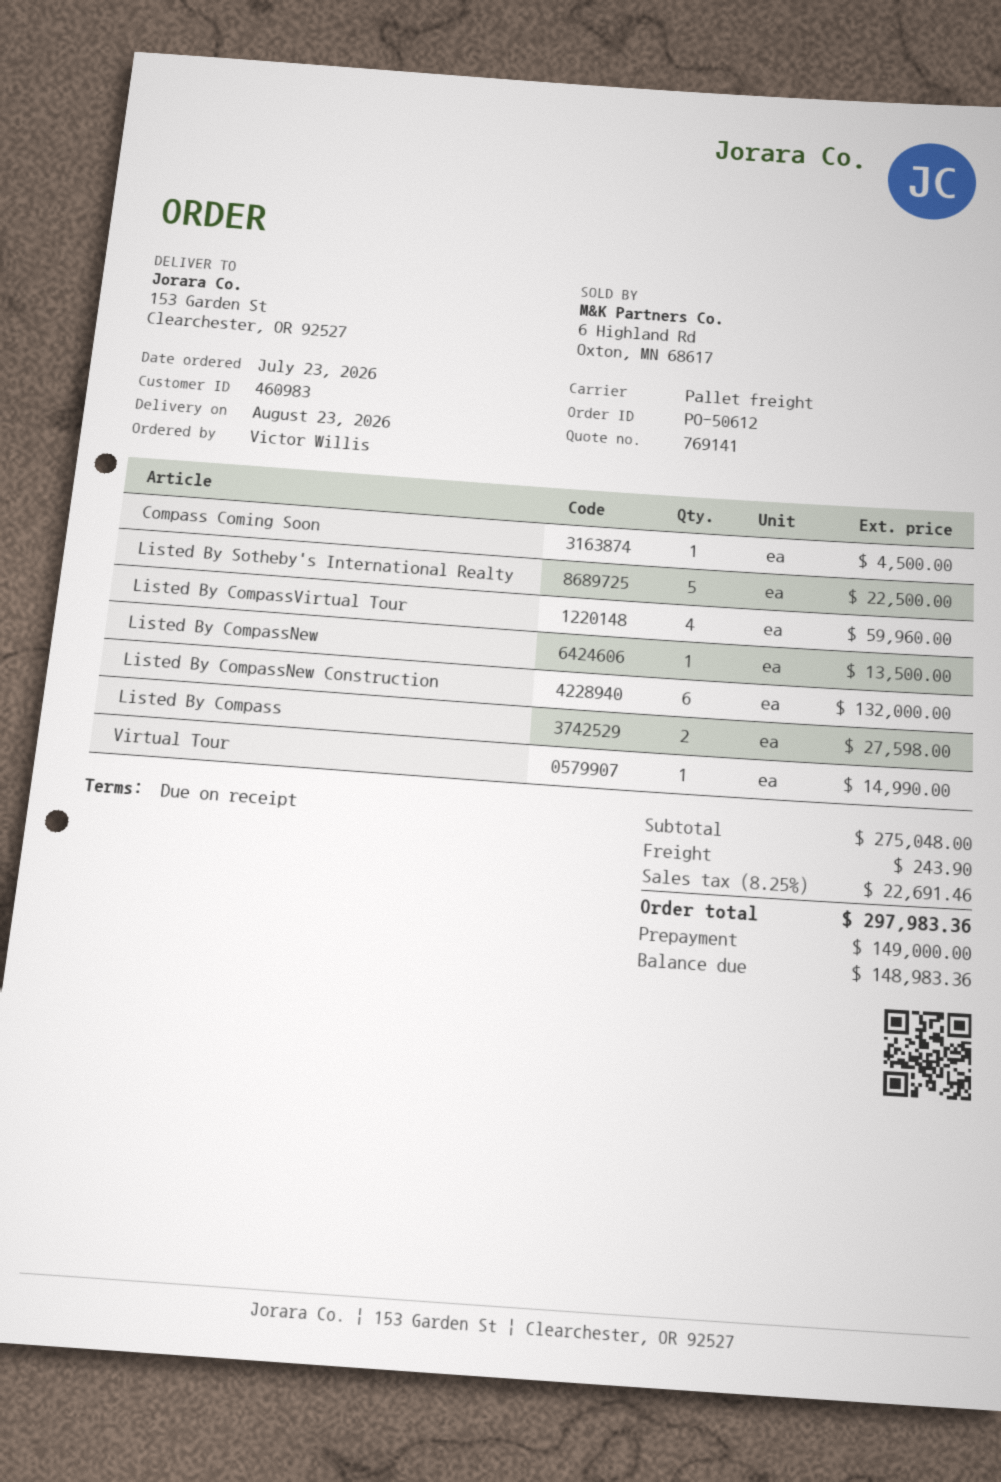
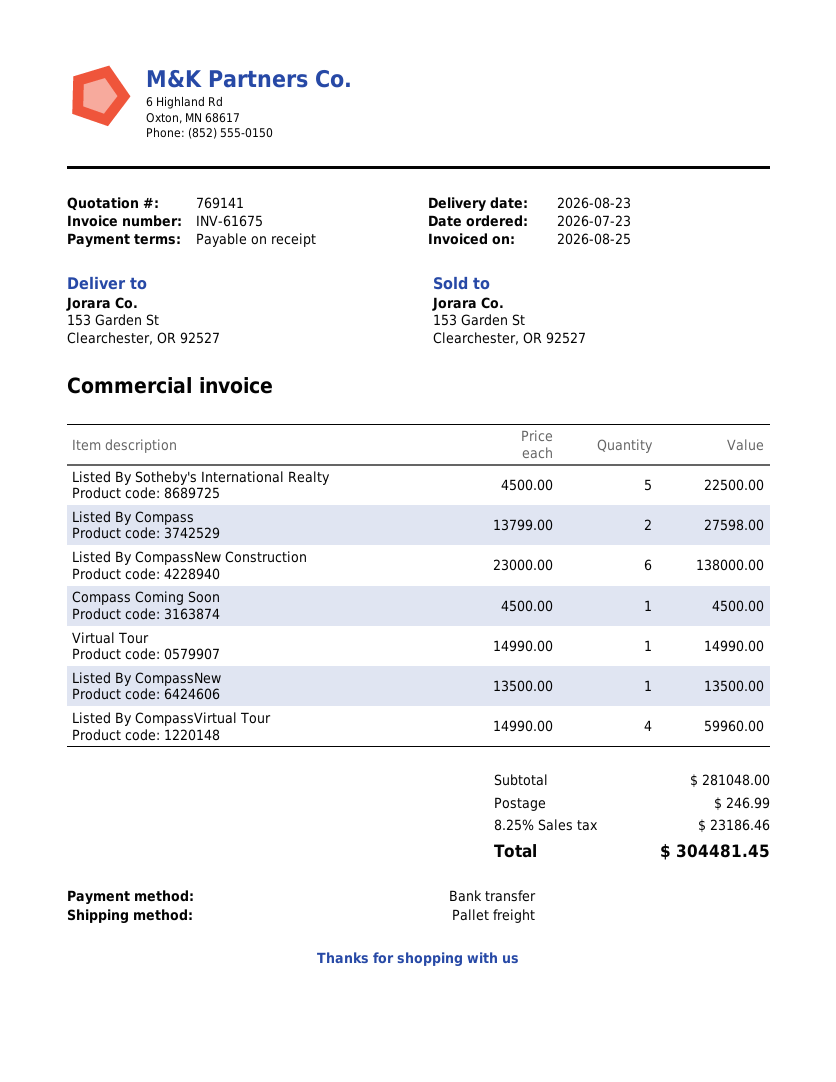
Listed By CompassNew Construction: 6 for 132000.00 -> 6 for 138000.00
subtotal: 275048.00 -> 281048.00
shipping: 243.90 -> 246.99
tax: 8.25% = 22691.46 -> 8.25% = 23186.46
total: 297983.36 -> 304481.45

